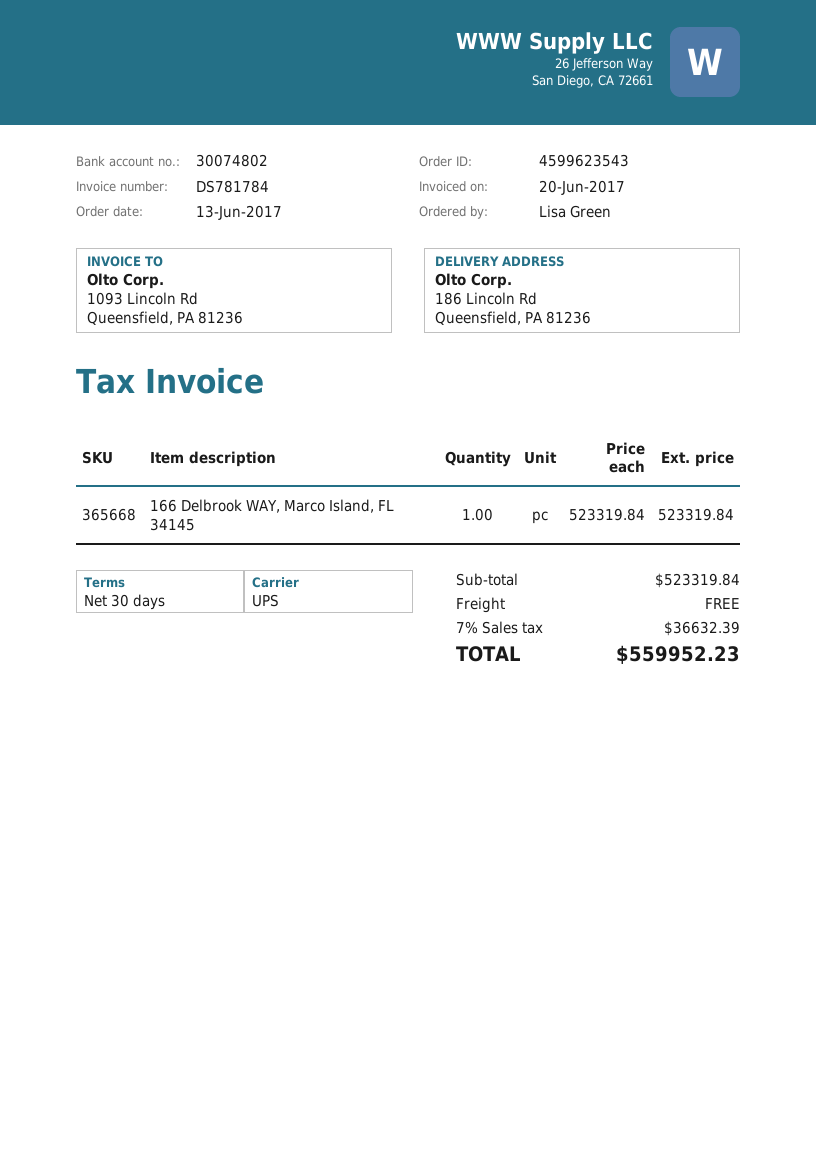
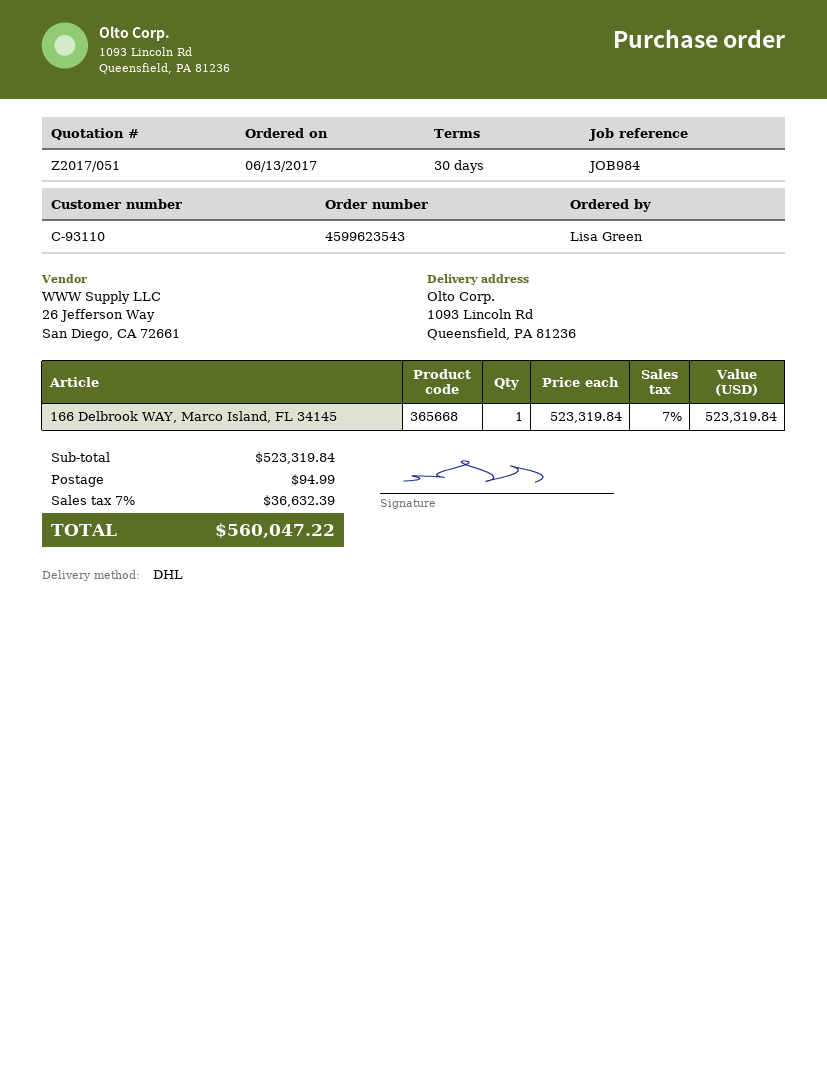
shipping method: UPS -> DHL
ship to: 186 Lincoln Rd, Queensfield, PA 81236 -> 1093 Lincoln Rd, Queensfield, PA 81236
shipping: 0.00 -> 94.99
total: 559952.23 -> 560047.22

